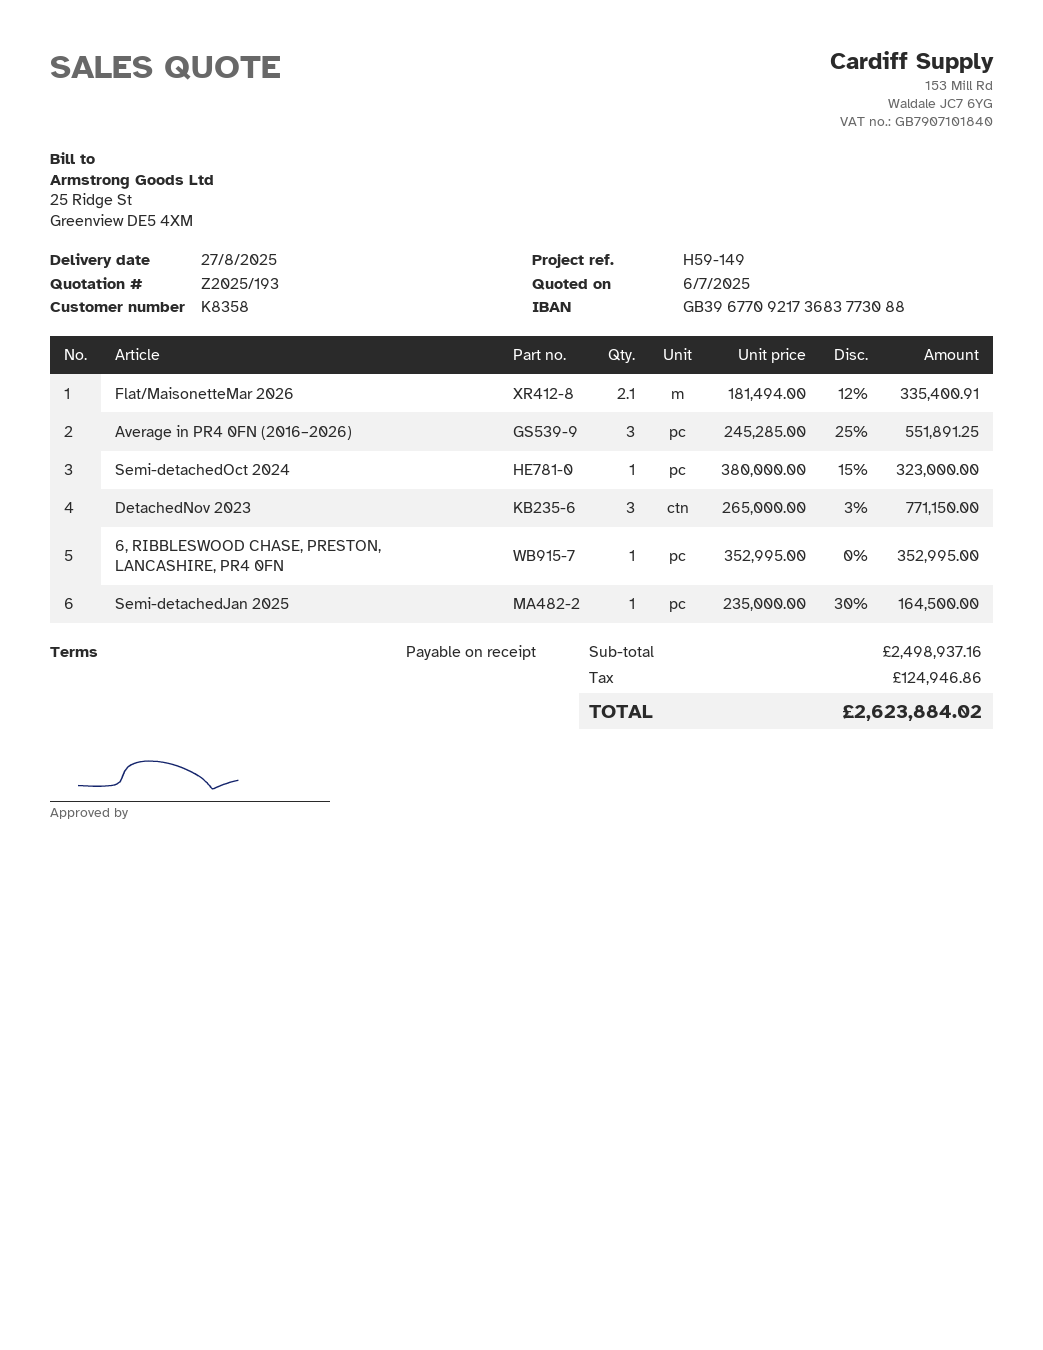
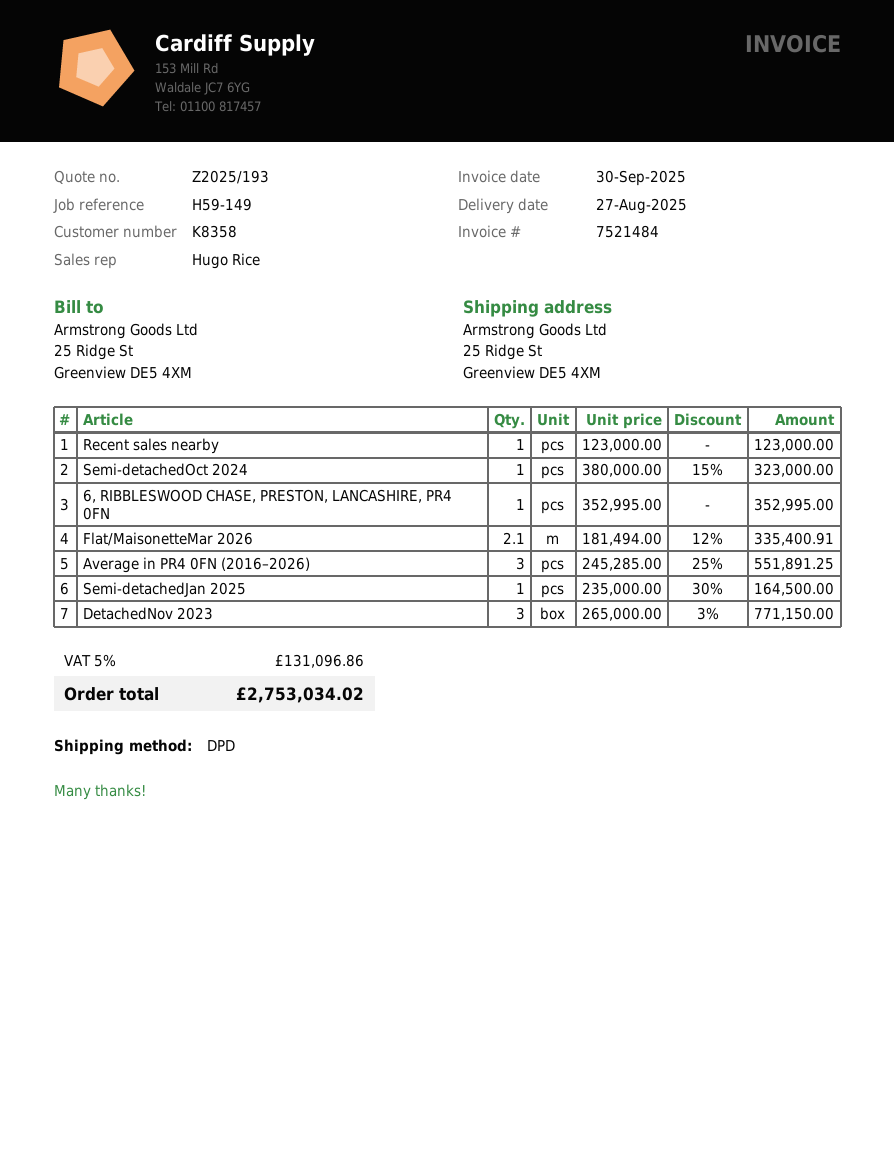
Recent sales nearby: none -> 1 x 123000.00 = 123000.00
tax: 124946.86 -> 131096.86
total: 2623884.02 -> 2753034.02

